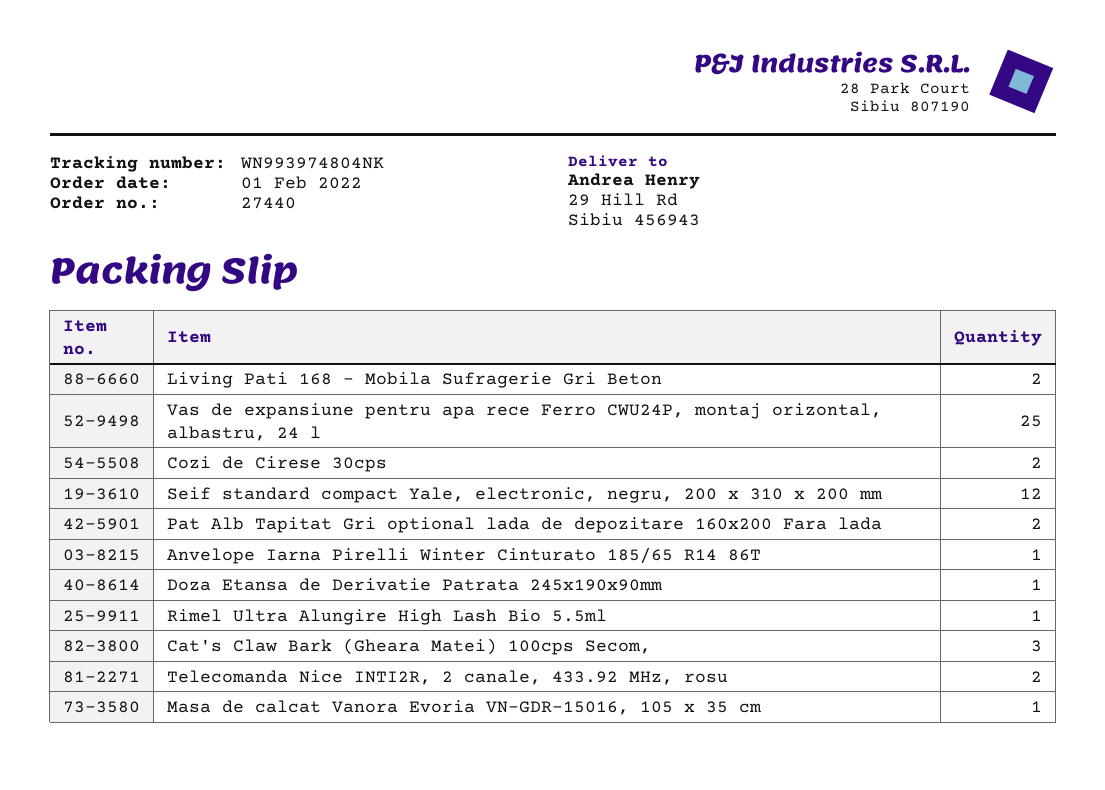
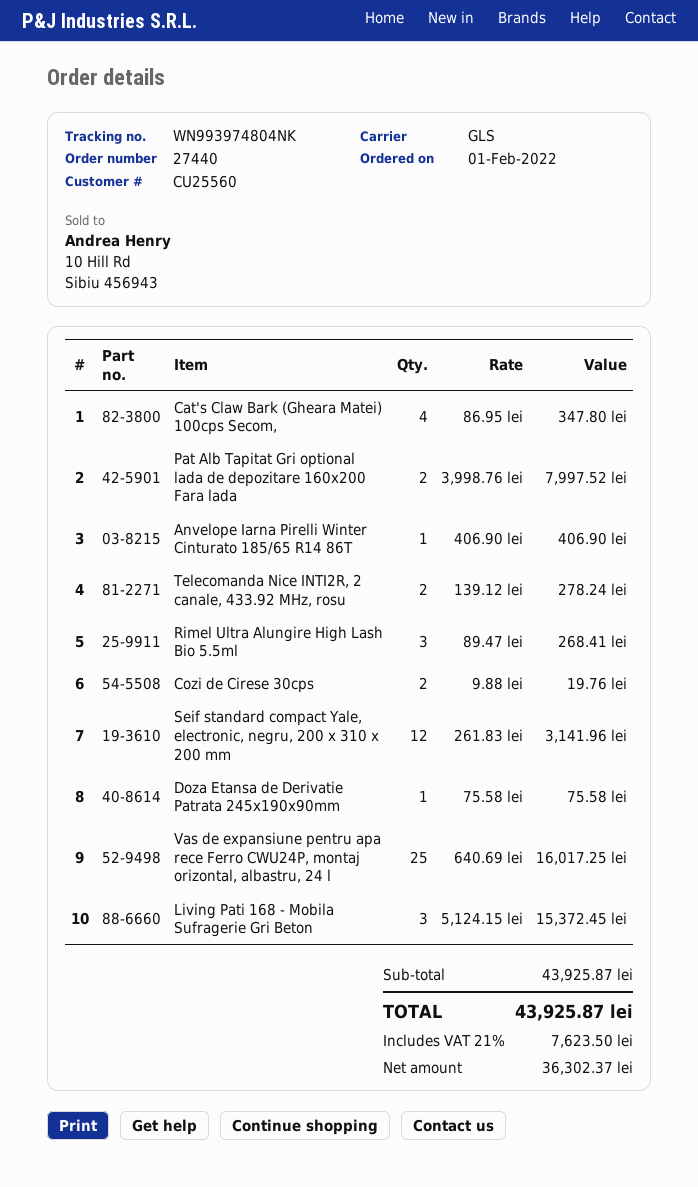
Living Pati 168 - Mobila Sufragerie Gri Beton: 2 -> 3
Rimel Ultra Alungire High Lash Bio 5.5ml: 1 -> 3
Cat's Claw Bark (Gheara Matei) 100cps Secom,: 3 -> 4
Masa de calcat Vanora Evoria VN-GDR-15016, 105 x 35 cm: 1 -> none

